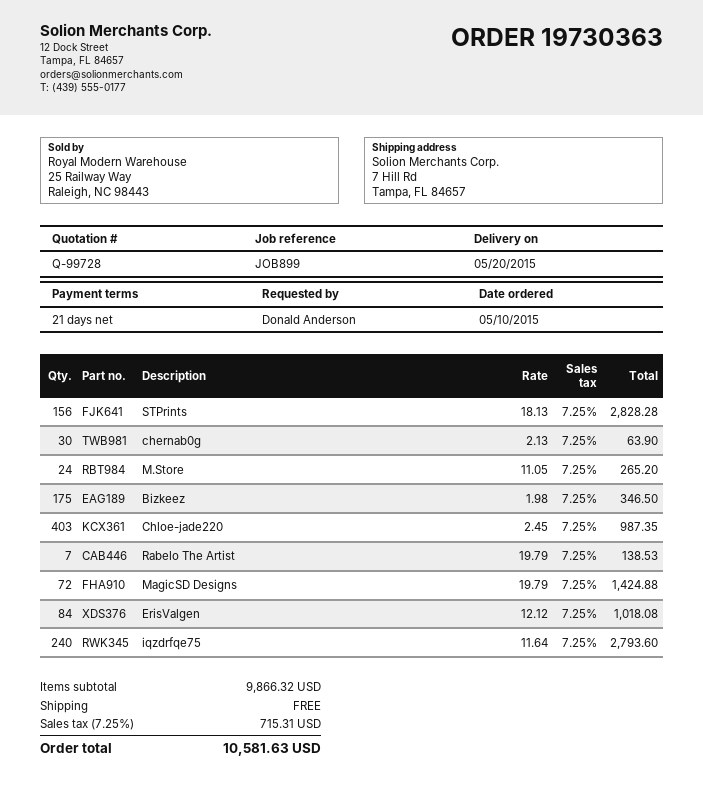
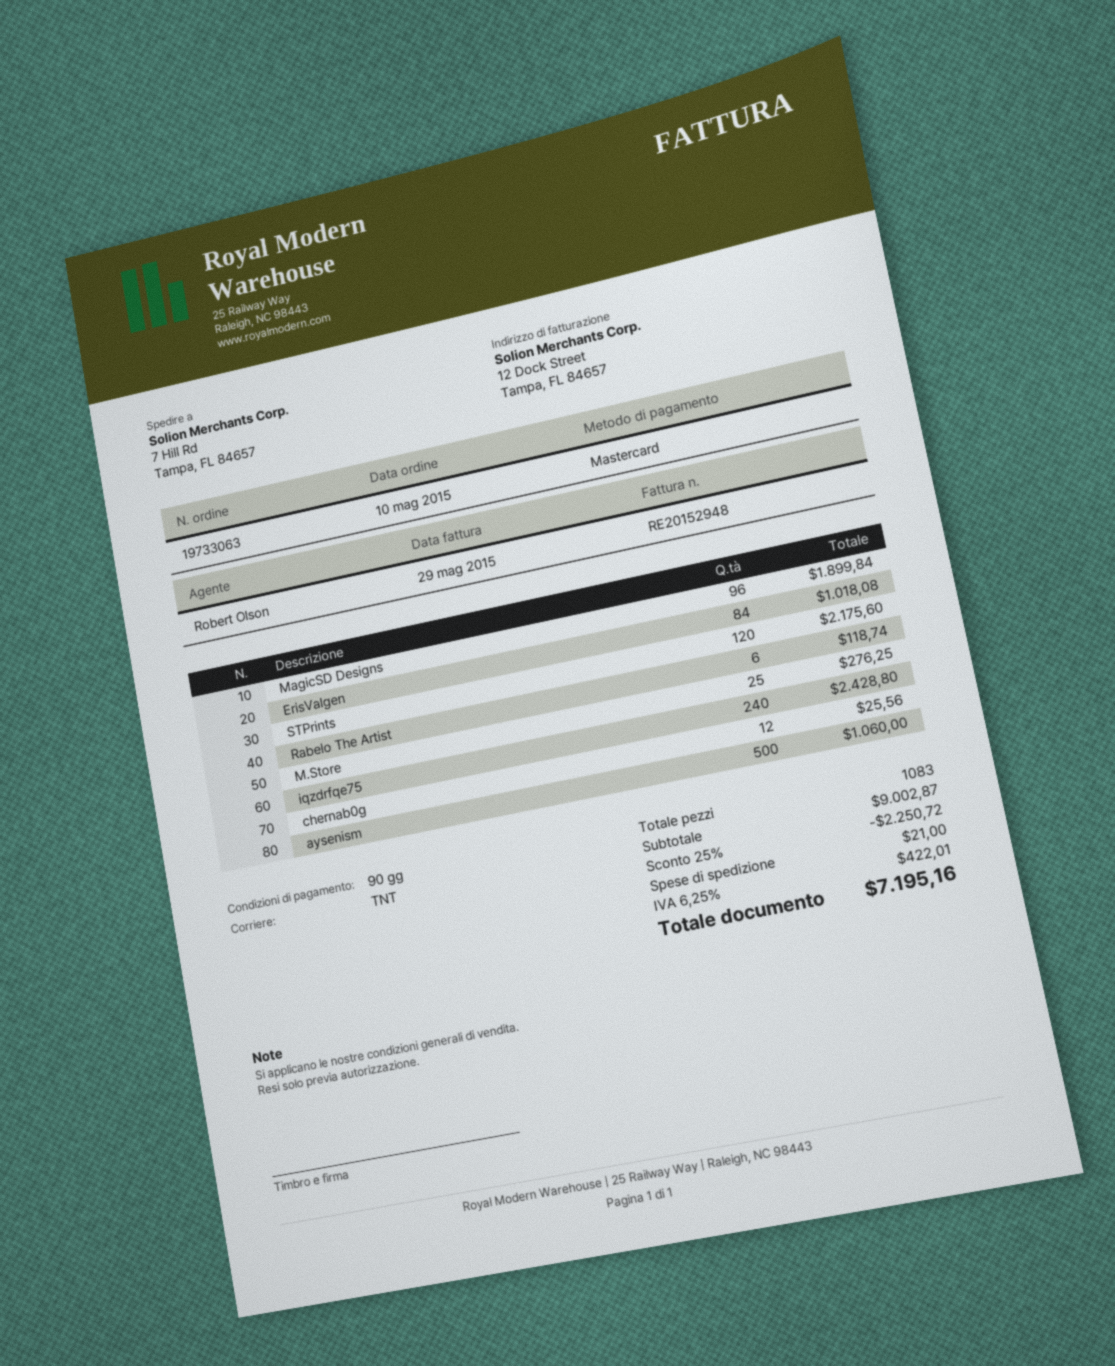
order number: 19730363 -> 19733063
payment terms: 21 days -> 90 days
STPrints: 156 for 2828.28 -> 120 for 2175.60
chernab0g: 30 for 63.90 -> 12 for 25.56
M.Store: 24 for 265.20 -> 25 for 276.25
Bizkeez: 175 for 346.50 -> none
Chloe-jade220: 403 for 987.35 -> none
Rabelo The Artist: 7 for 138.53 -> 6 for 118.74
MagicSD Designs: 72 for 1424.88 -> 96 for 1899.84
iqzdrfqe75: 240 for 2793.60 -> 240 for 2428.80
aysenism: none -> 500 for 1060.00
subtotal: 9866.32 -> 9002.87
discount: none -> 25% = 2250.72
shipping: 0.00 -> 21.00
tax: 7.25% = 715.31 -> 6.25% = 422.01
total: 10581.63 -> 7195.16

